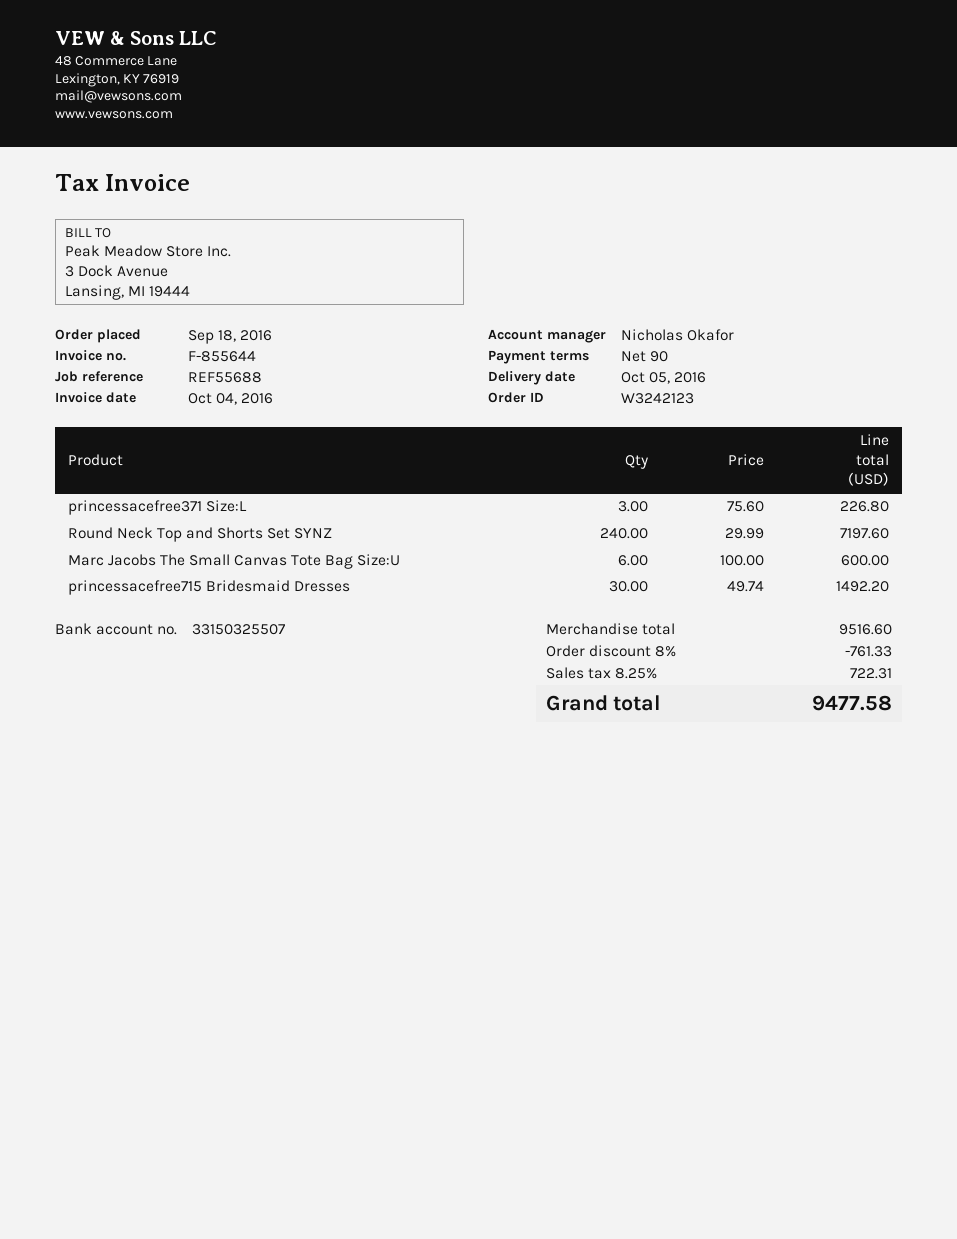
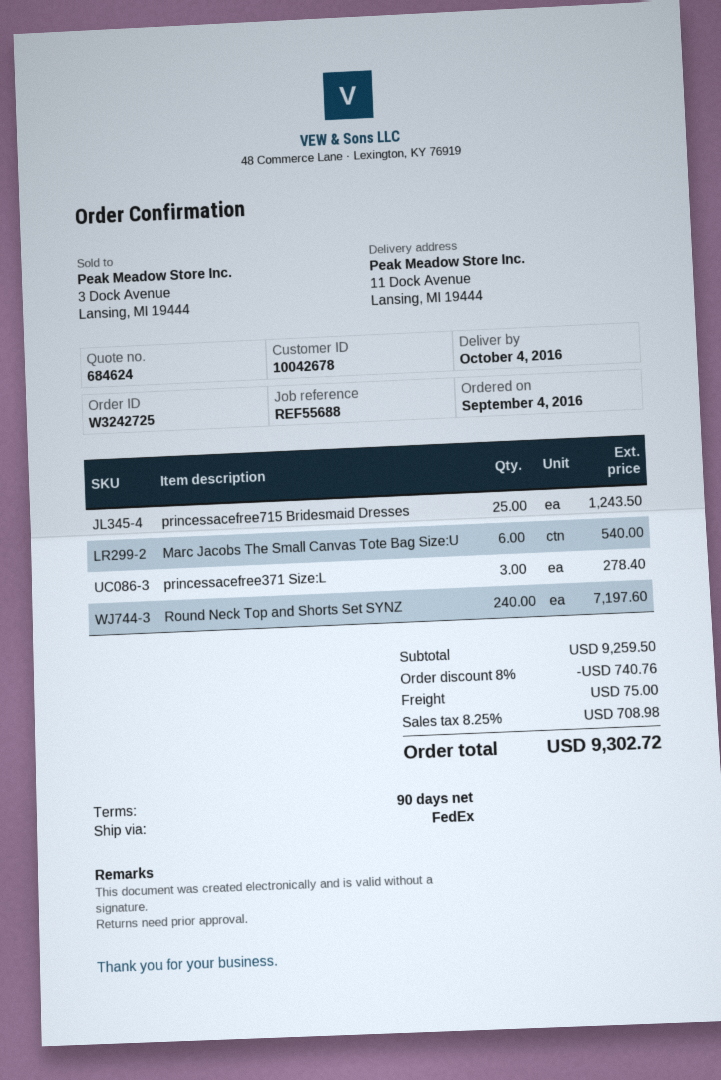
order number: W3242123 -> W3242725
order date: 2016-09-18 -> 2016-09-04
delivery date: 2016-10-05 -> 2016-10-04
princessacefree371 Size:L: 3 for 226.80 -> 3 for 278.40
Marc Jacobs The Small Canvas Tote Bag Size:U: 6 for 600.00 -> 6 for 540.00
princessacefree715 Bridesmaid Dresses: 30 for 1492.20 -> 25 for 1243.50
subtotal: 9516.60 -> 9259.50
discount: 8% = 761.33 -> 8% = 740.76
shipping: none -> 75.00
tax: 8.25% = 722.31 -> 8.25% = 708.98
total: 9477.58 -> 9302.72

